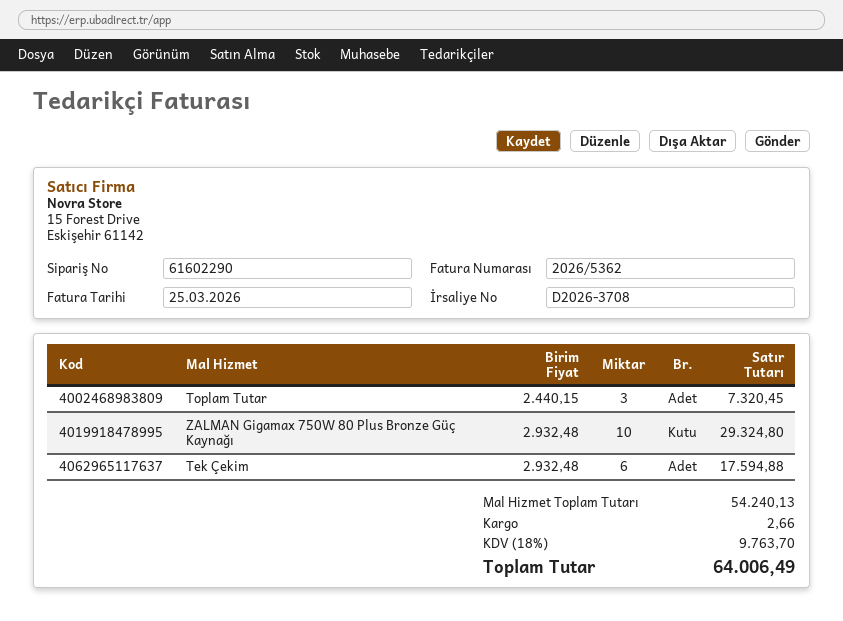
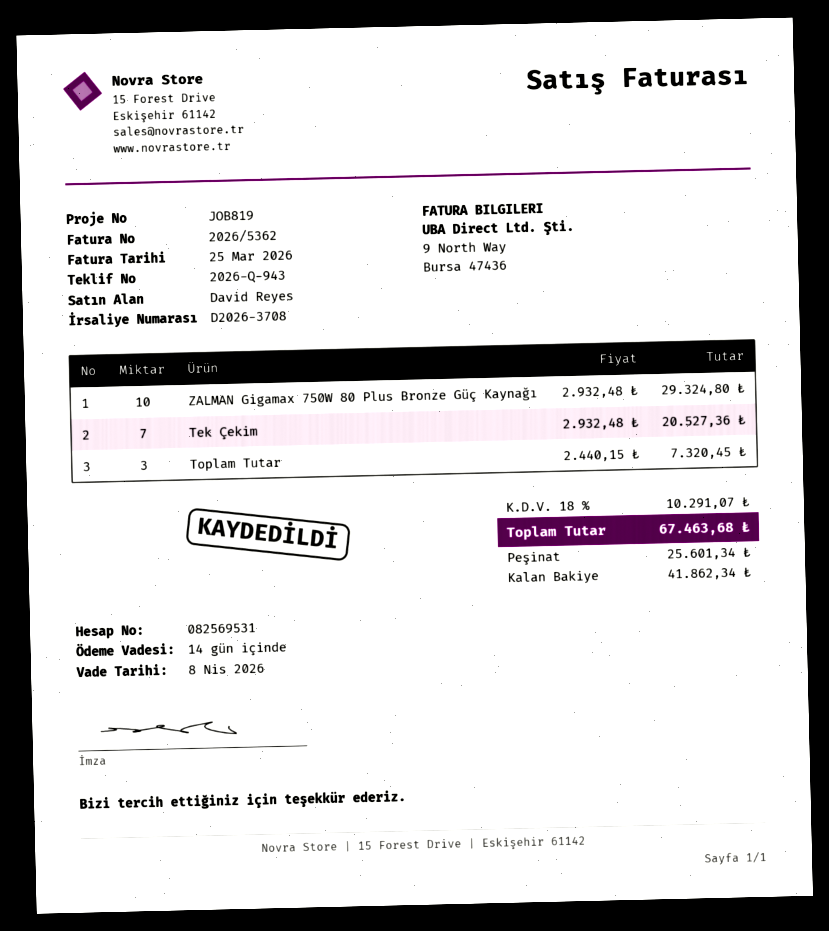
Tek Çekim: 6 x 2932.48 = 17594.88 -> 7 x 2932.48 = 20527.36
shipping: 2.66 -> none
tax: 18% = 9763.70 -> 18% = 10291.07
total: 64006.49 -> 67463.68

